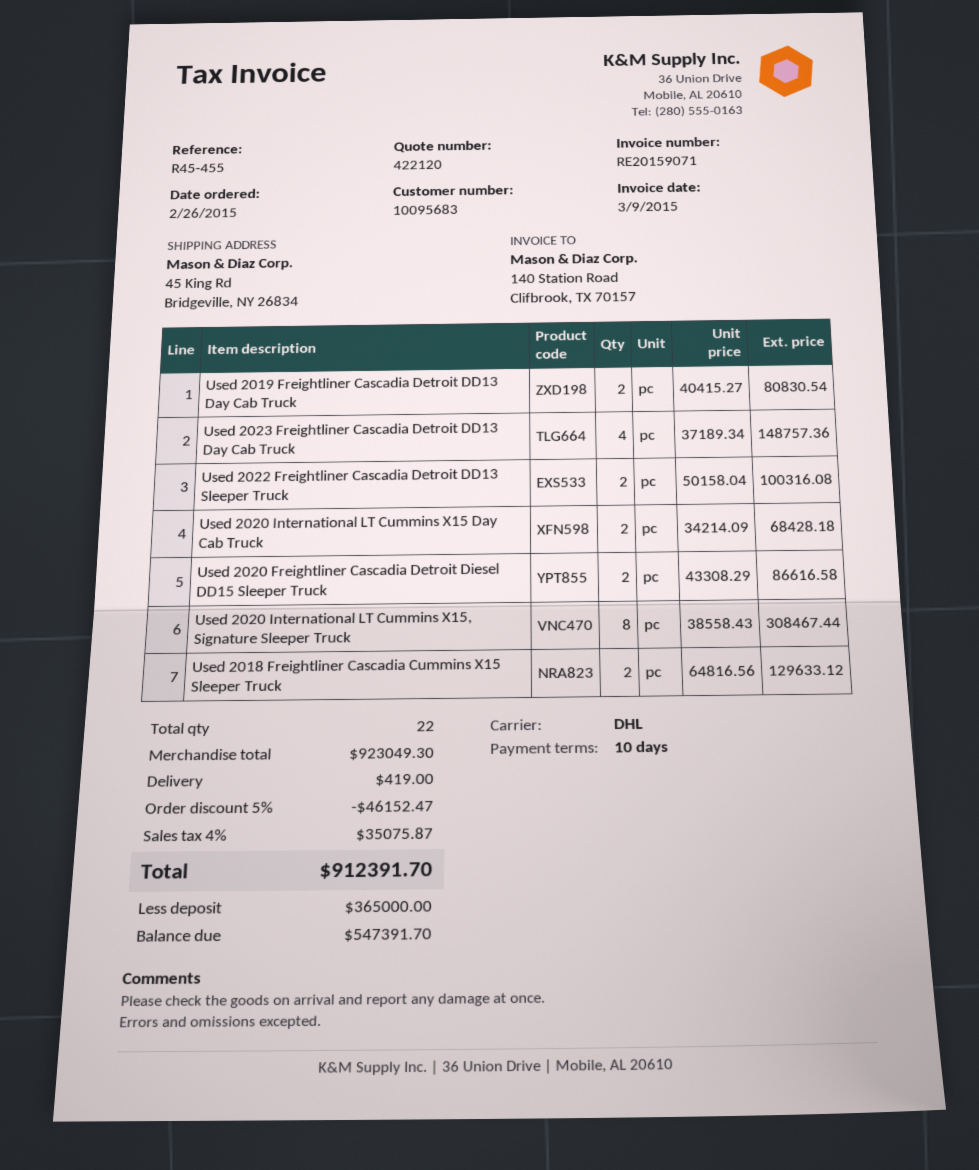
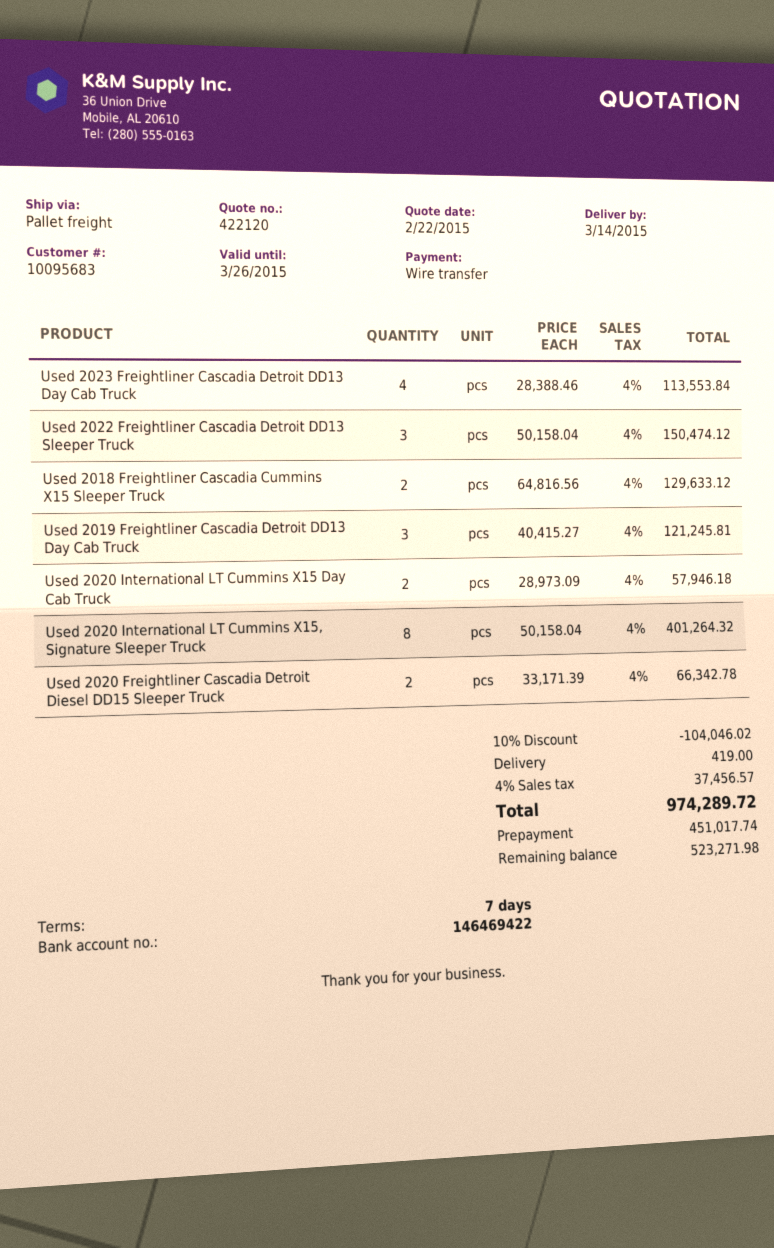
payment terms: 10 days -> 7 days
shipping method: DHL -> pallet freight
Used 2019 Freightliner Cascadia Detroit DD13 Day Cab Truck: 2 x 40415.27 = 80830.54 -> 3 x 40415.27 = 121245.81
Used 2023 Freightliner Cascadia Detroit DD13 Day Cab Truck: 4 x 37189.34 = 148757.36 -> 4 x 28388.46 = 113553.84
Used 2022 Freightliner Cascadia Detroit DD13 Sleeper Truck: 2 x 50158.04 = 100316.08 -> 3 x 50158.04 = 150474.12
Used 2020 International LT Cummins X15 Day Cab Truck: 2 x 34214.09 = 68428.18 -> 2 x 28973.09 = 57946.18
Used 2020 Freightliner Cascadia Detroit Diesel DD15 Sleeper Truck: 2 x 43308.29 = 86616.58 -> 2 x 33171.39 = 66342.78
Used 2020 International LT Cummins X15, Signature Sleeper Truck: 8 x 38558.43 = 308467.44 -> 8 x 50158.04 = 401264.32
discount: 5% = 46152.47 -> 10% = 104046.02
tax: 4% = 35075.87 -> 4% = 37456.57
total: 912391.70 -> 974289.72
deposit: 365000.00 -> 451017.74
balance: 547391.70 -> 523271.98

